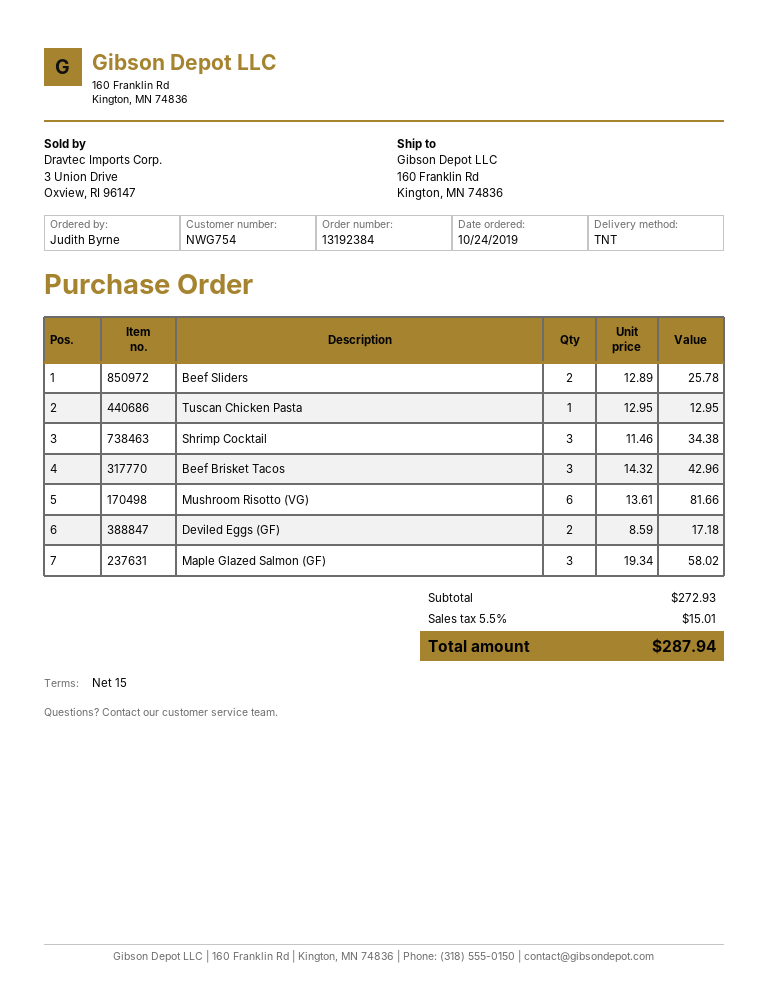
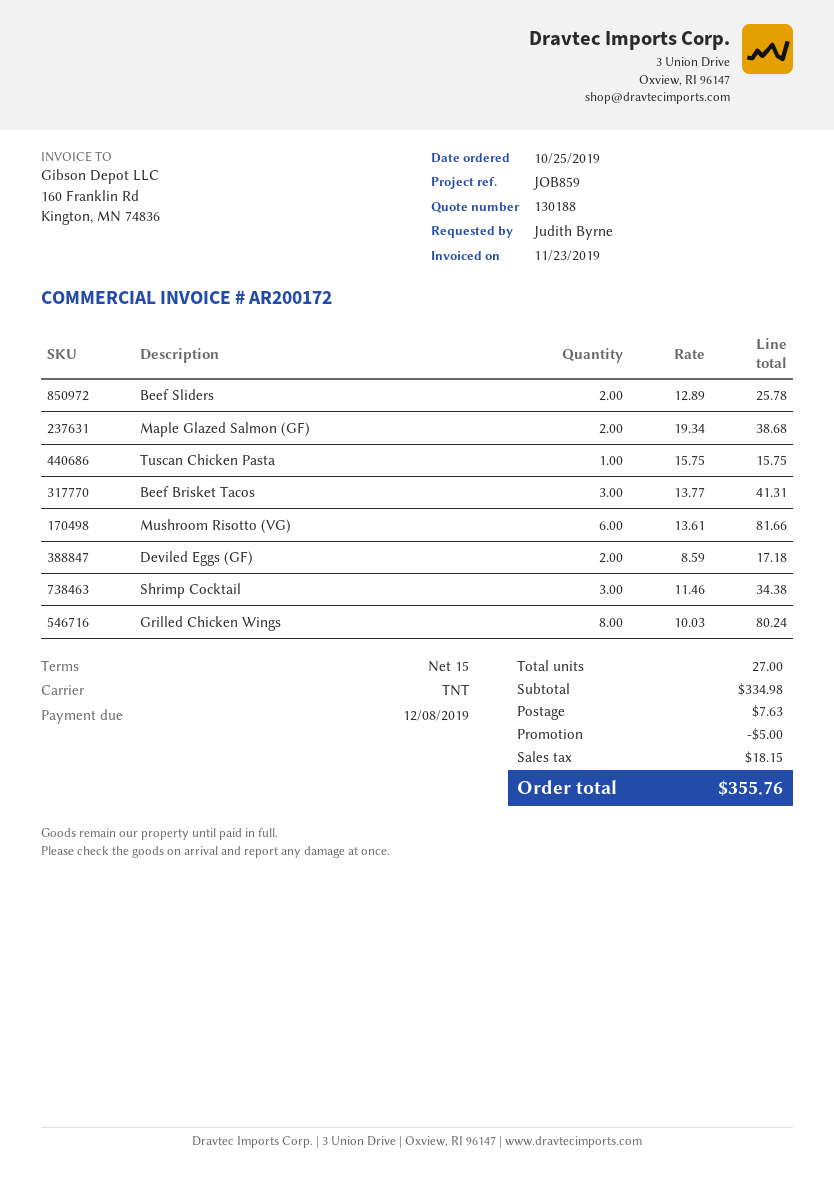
order date: 2019-10-24 -> 2019-10-25
Tuscan Chicken Pasta: 1 x 12.95 = 12.95 -> 1 x 15.75 = 15.75
Beef Brisket Tacos: 3 x 14.32 = 42.96 -> 3 x 13.77 = 41.31
Maple Glazed Salmon (GF): 3 x 19.34 = 58.02 -> 2 x 19.34 = 38.68
Grilled Chicken Wings: none -> 8 x 10.03 = 80.24
subtotal: 272.93 -> 334.98
discount: none -> 5.00
shipping: none -> 7.63
tax: 15.01 -> 18.15
total: 287.94 -> 355.76

